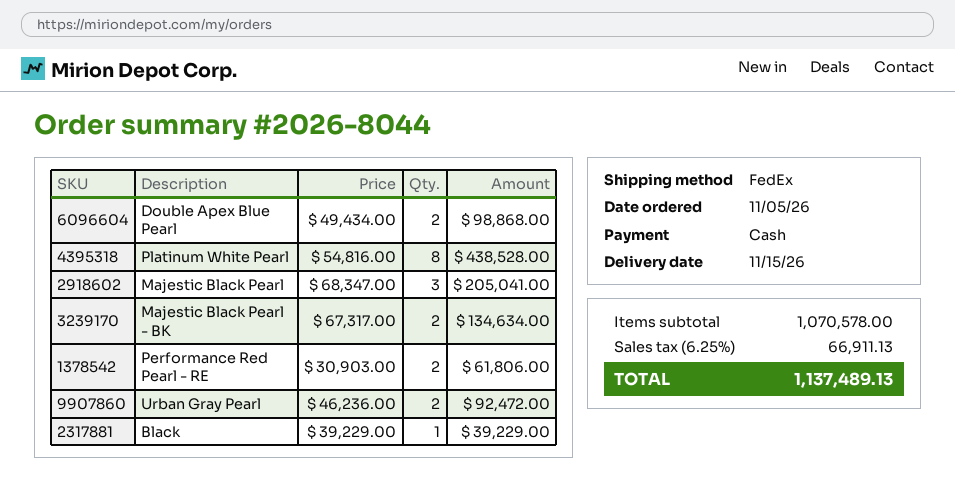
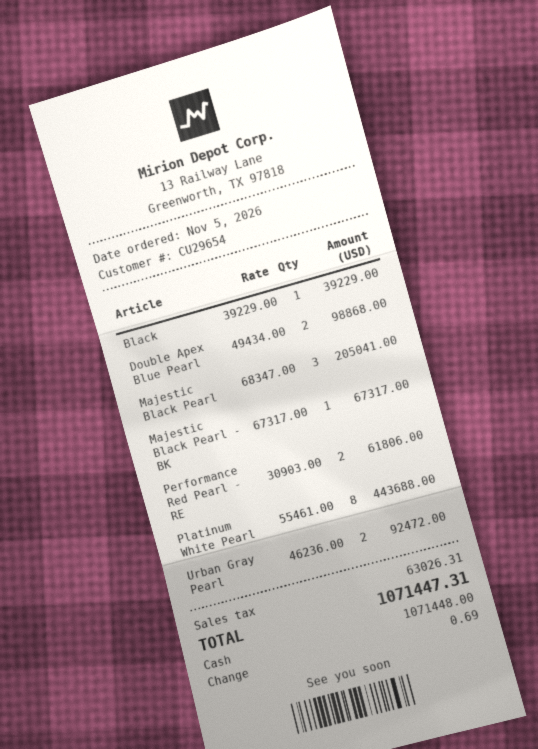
Platinum White Pearl: 8 x 54816.00 = 438528.00 -> 8 x 55461.00 = 443688.00
Majestic Black Pearl - BK: 2 x 67317.00 = 134634.00 -> 1 x 67317.00 = 67317.00
tax: 66911.13 -> 63026.31
total: 1137489.13 -> 1071447.31

